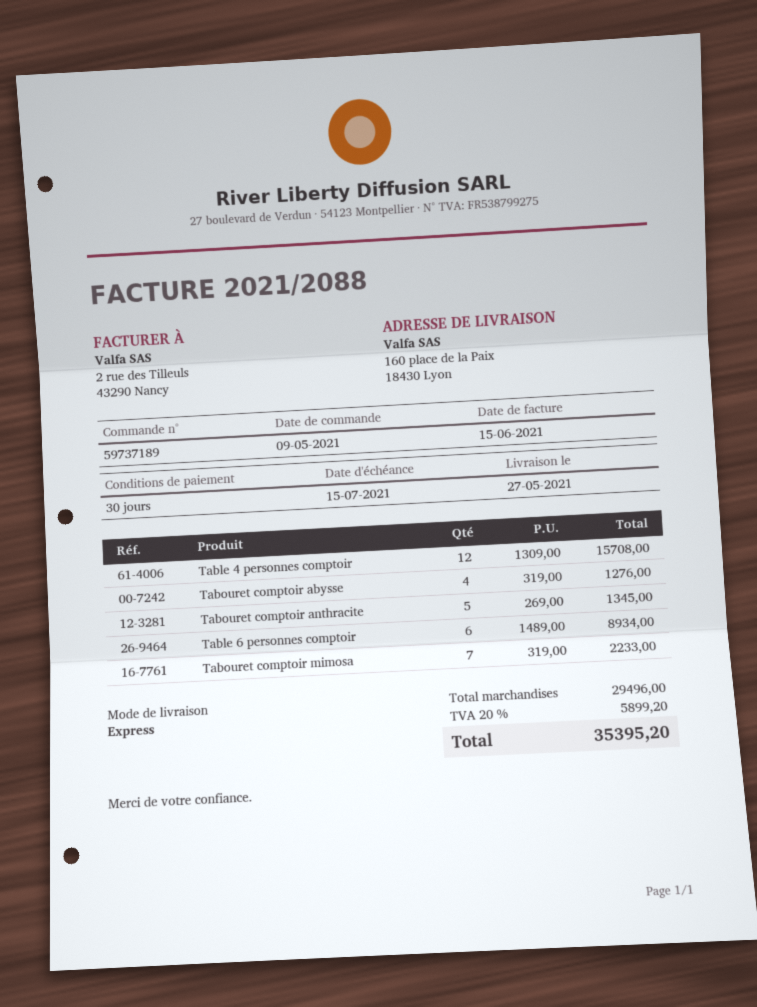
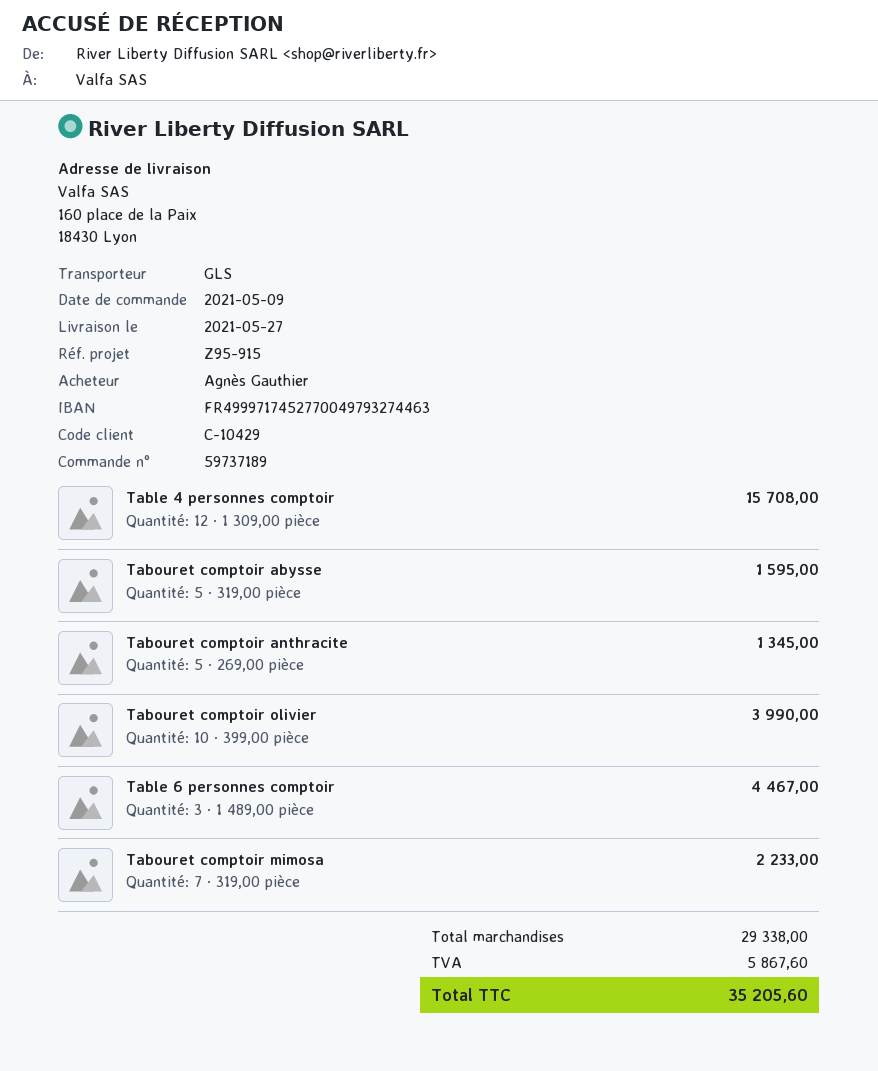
shipping method: express -> GLS
Tabouret comptoir abysse: 4 x 319.00 = 1276.00 -> 5 x 319.00 = 1595.00
Table 6 personnes comptoir: 6 x 1489.00 = 8934.00 -> 3 x 1489.00 = 4467.00
Tabouret comptoir olivier: none -> 10 x 399.00 = 3990.00
subtotal: 29496.00 -> 29338.00
tax: 5899.20 -> 5867.60
total: 35395.20 -> 35205.60

